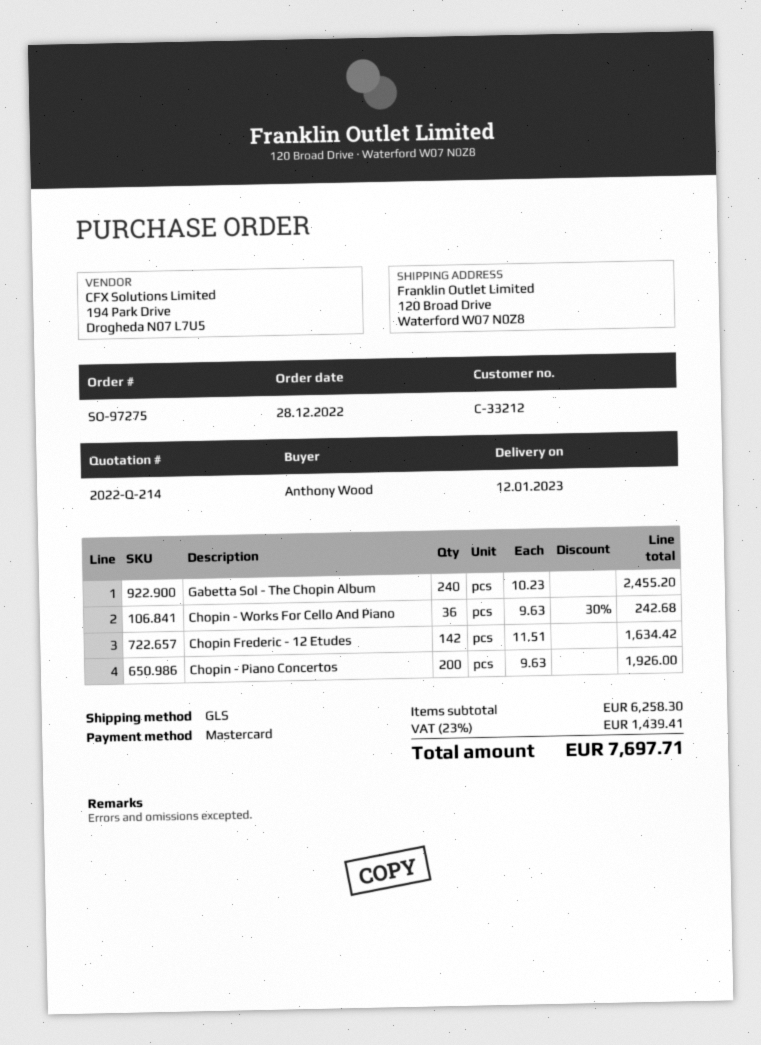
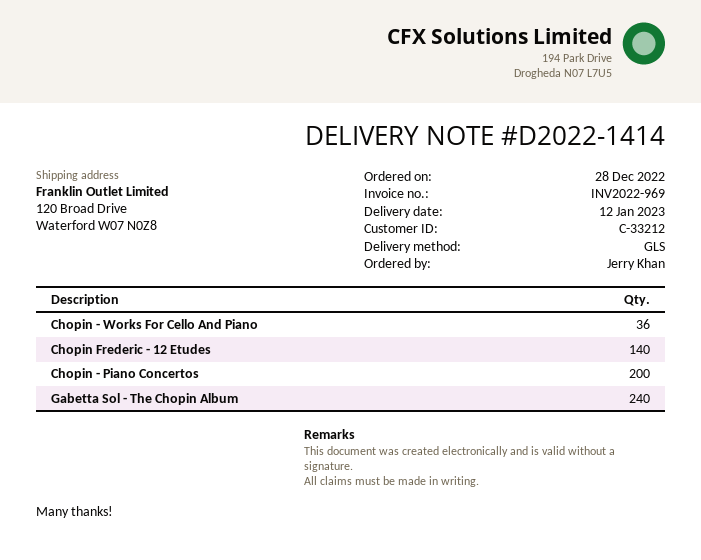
ordered by: Anthony Wood -> Jerry Khan
Chopin Frederic - 12 Etudes: 142 -> 140

